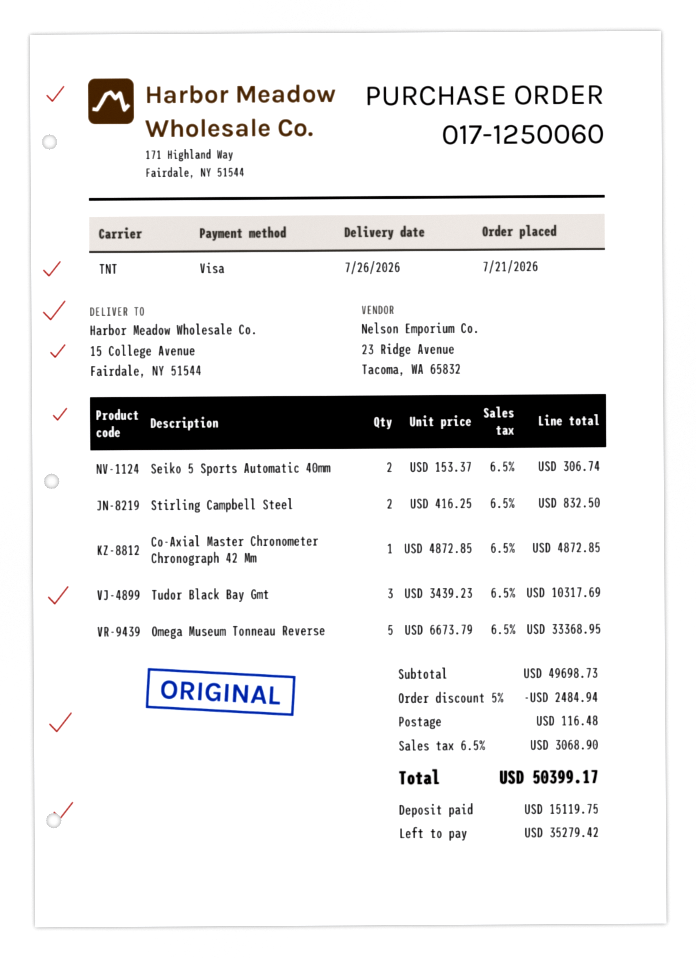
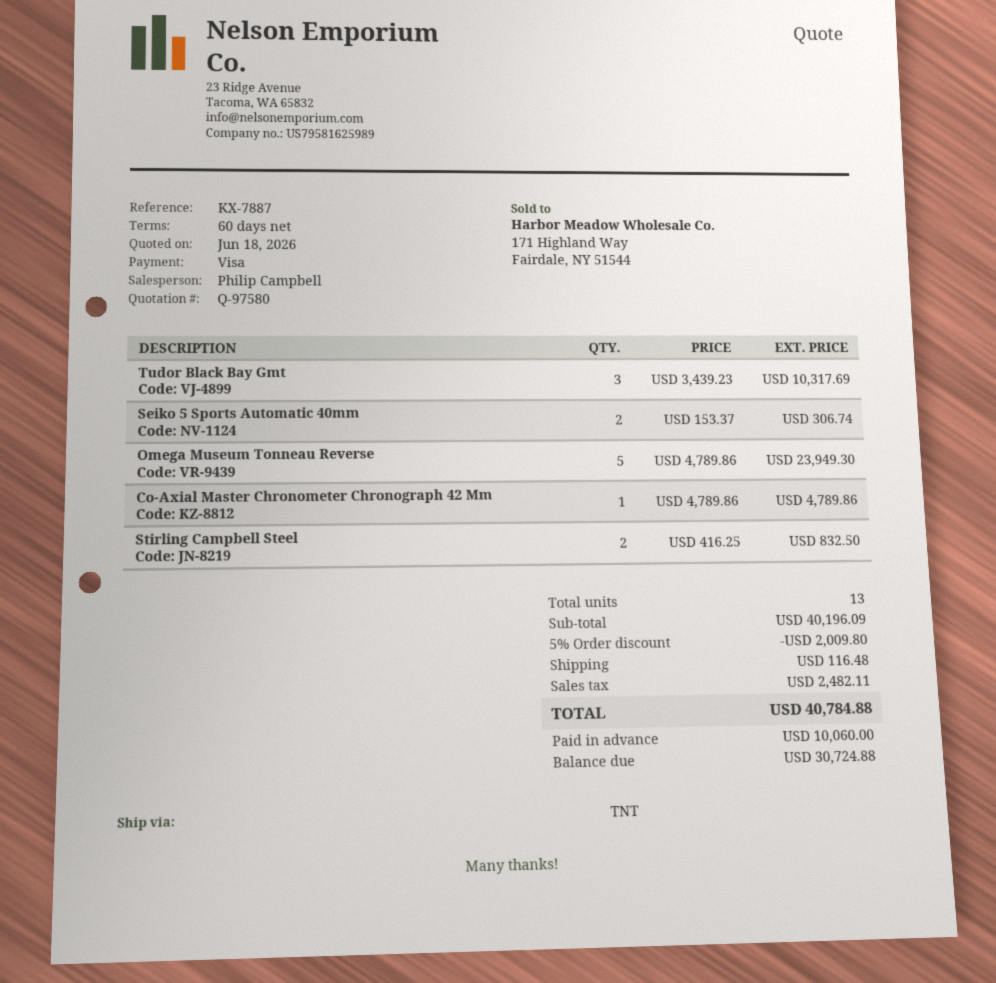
Co-Axial Master Chronometer Chronograph 42 Mm: 1 x 4872.85 = 4872.85 -> 1 x 4789.86 = 4789.86
Omega Museum Tonneau Reverse: 5 x 6673.79 = 33368.95 -> 5 x 4789.86 = 23949.30
subtotal: 49698.73 -> 40196.09
discount: 5% = 2484.94 -> 5% = 2009.80
tax: 3068.90 -> 2482.11
total: 50399.17 -> 40784.88
deposit: 15119.75 -> 10060.00
balance: 35279.42 -> 30724.88

